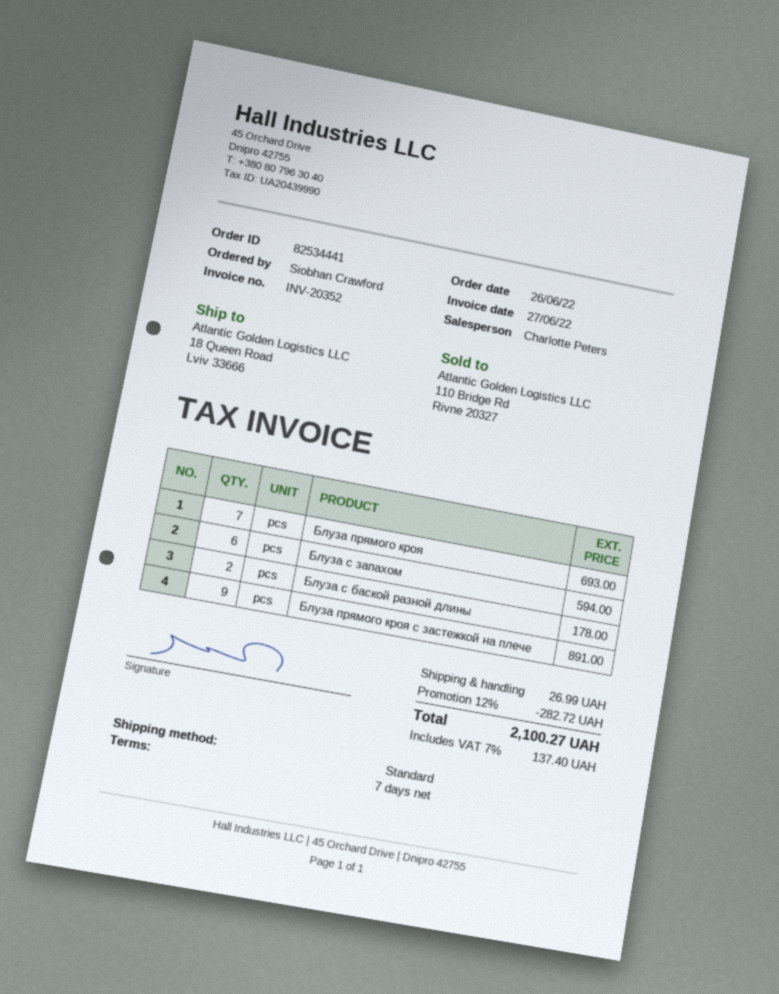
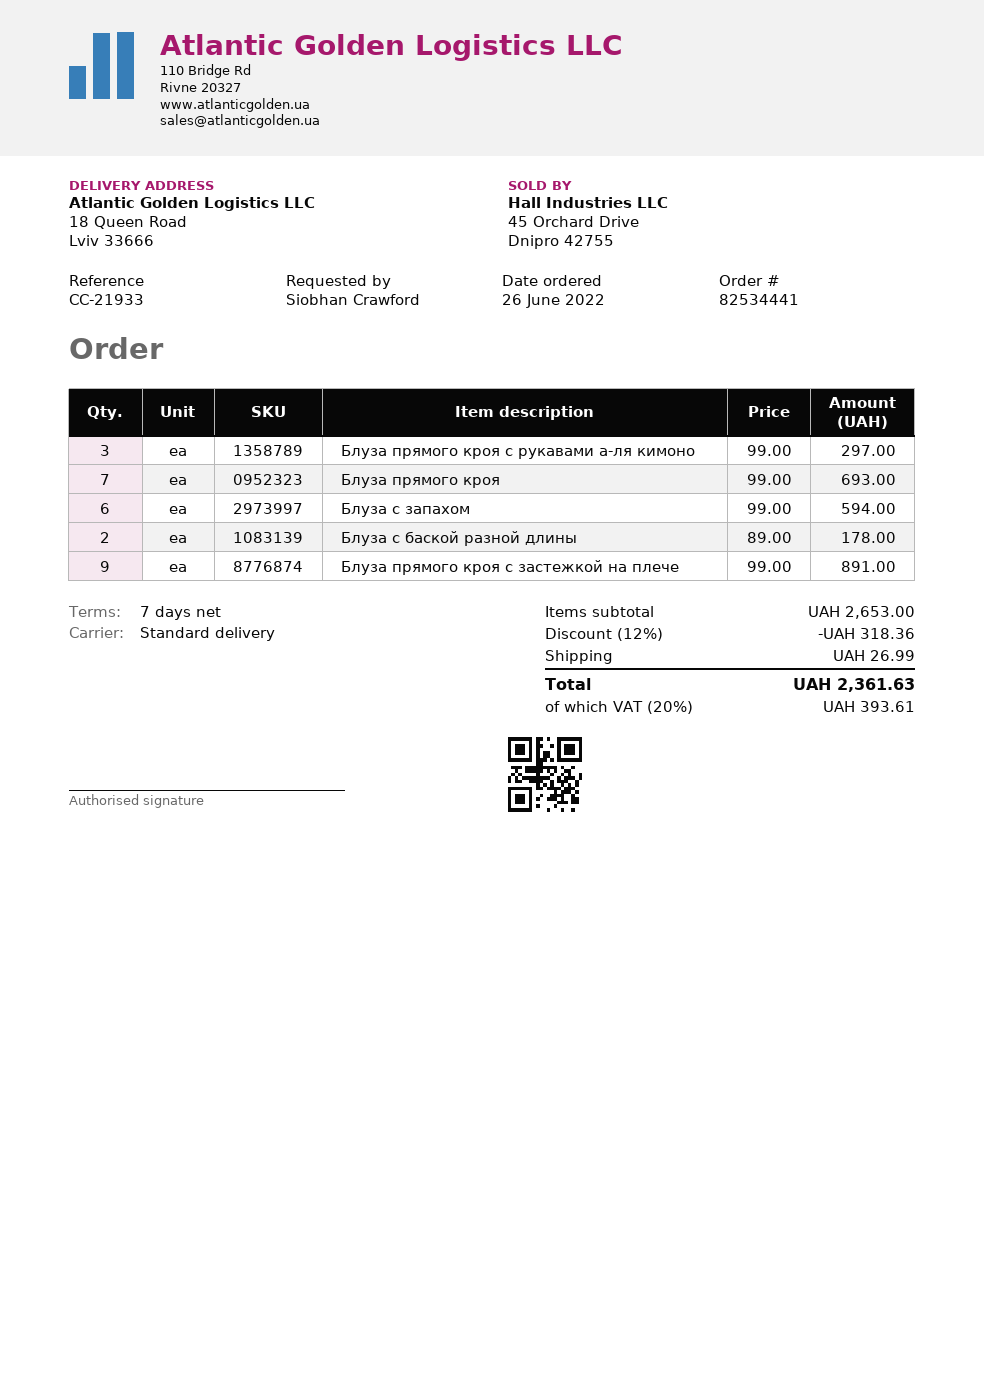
Блуза прямого кроя с рукавами а-ля кимоно: none -> 3 for 297.00
discount: 12% = 282.72 -> 12% = 318.36
tax: 7% = 137.40 -> 20% = 393.61
total: 2100.27 -> 2361.63

